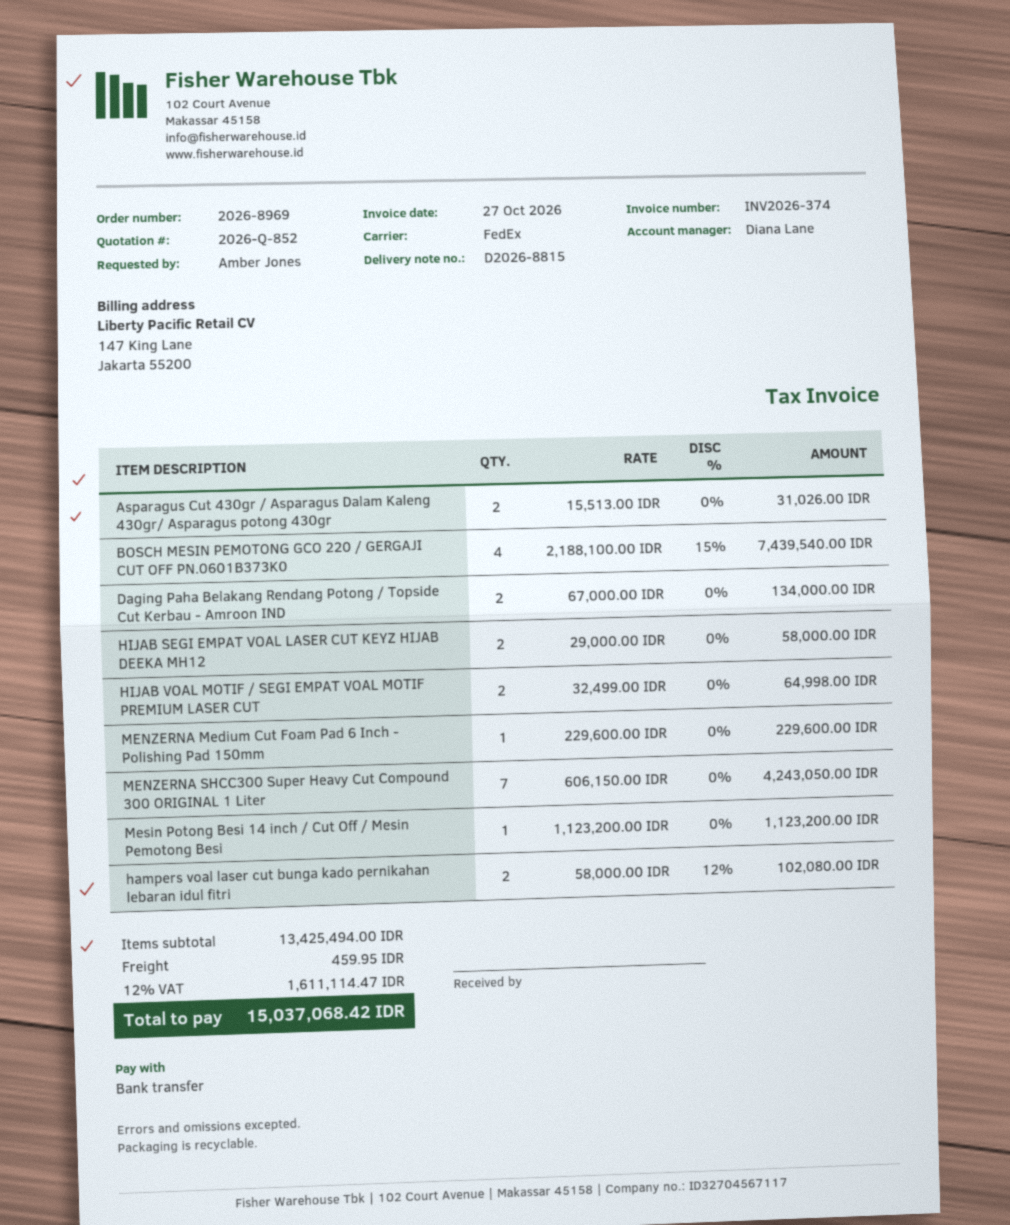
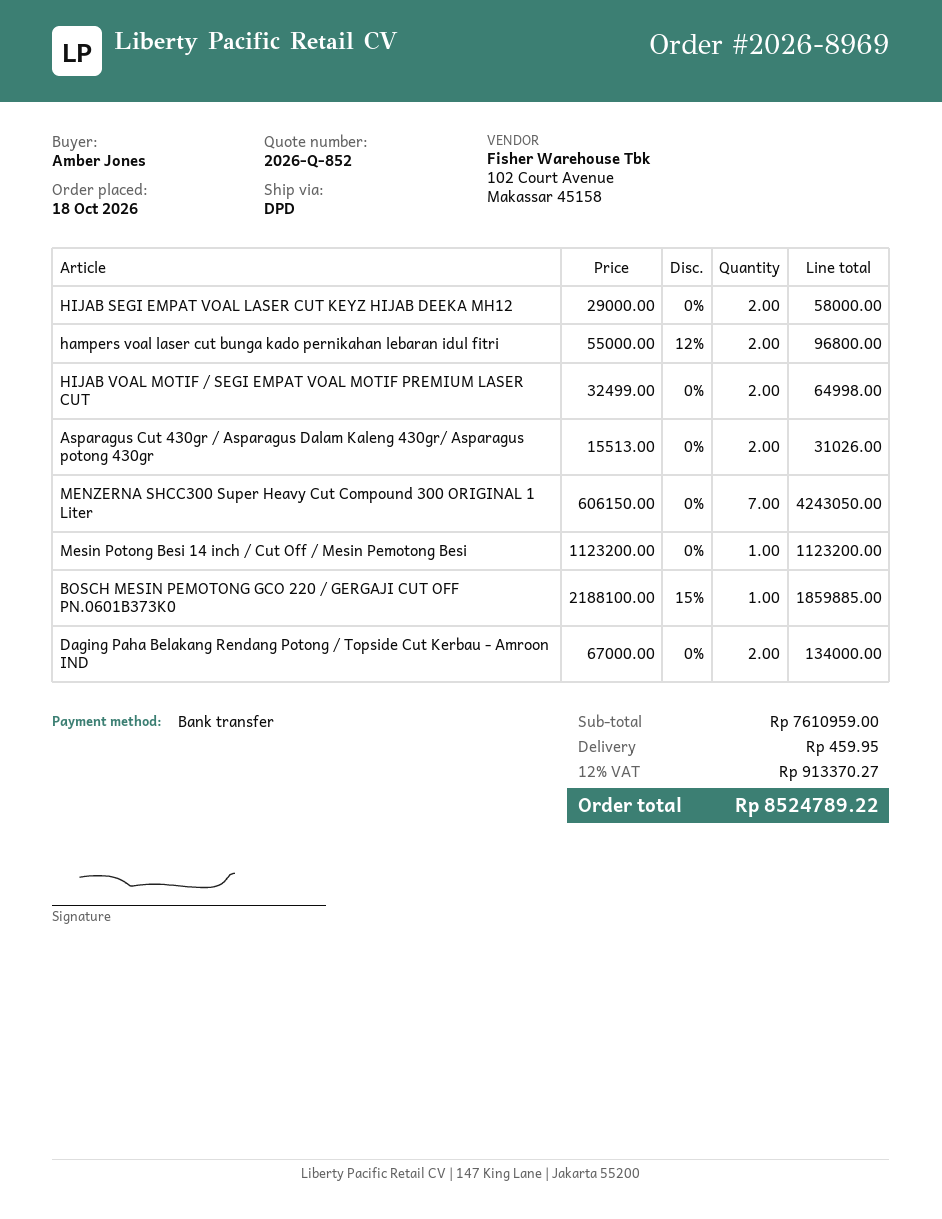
shipping method: FedEx -> DPD
BOSCH MESIN PEMOTONG GCO 220 / GERGAJI CUT OFF PN.0601B373K0: 4 x 2188100.00 - 15% = 7439540.00 -> 1 x 2188100.00 - 15% = 1859885.00
MENZERNA Medium Cut Foam Pad 6 Inch - Polishing Pad 150mm: 1 x 229600.00 = 229600.00 -> none
hampers voal laser cut bunga kado pernikahan lebaran idul fitri: 2 x 58000.00 - 12% = 102080.00 -> 2 x 55000.00 - 12% = 96800.00
subtotal: 13425494.00 -> 7610959.00
tax: 12% = 1611114.47 -> 12% = 913370.27
total: 15037068.42 -> 8524789.22

